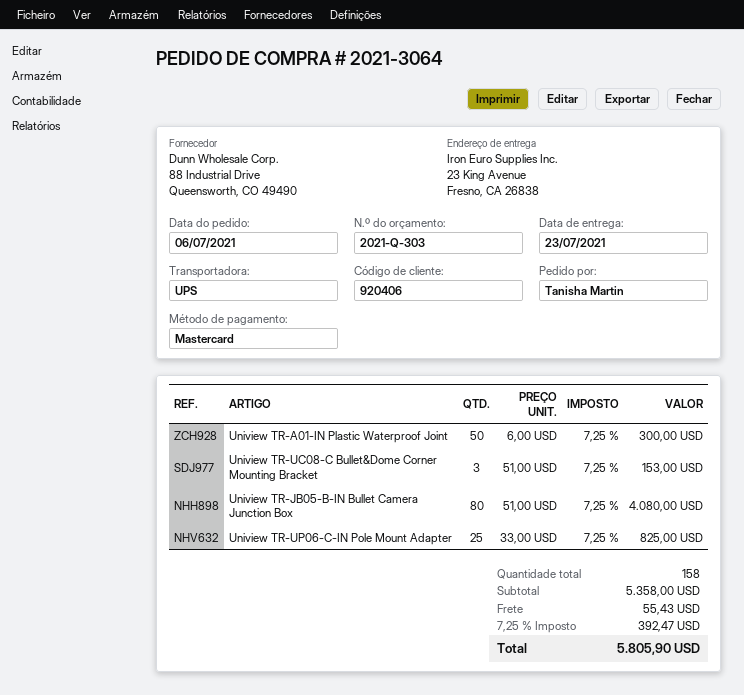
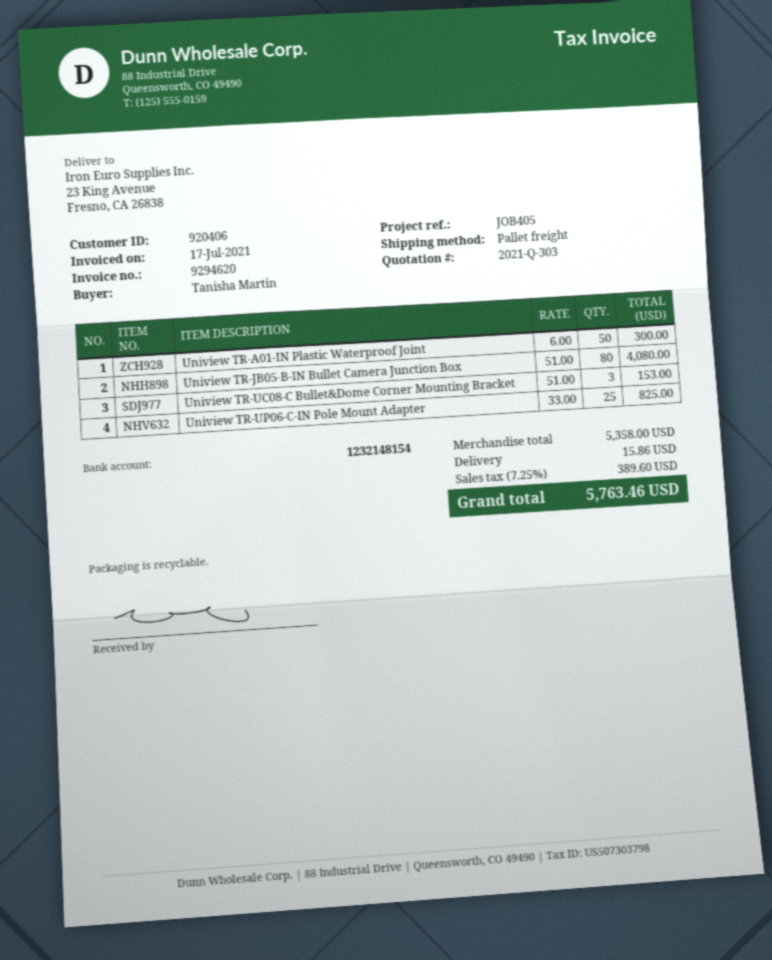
shipping method: UPS -> pallet freight
shipping: 55.43 -> 15.86
tax: 7.25% = 392.47 -> 7.25% = 389.60
total: 5805.90 -> 5763.46

